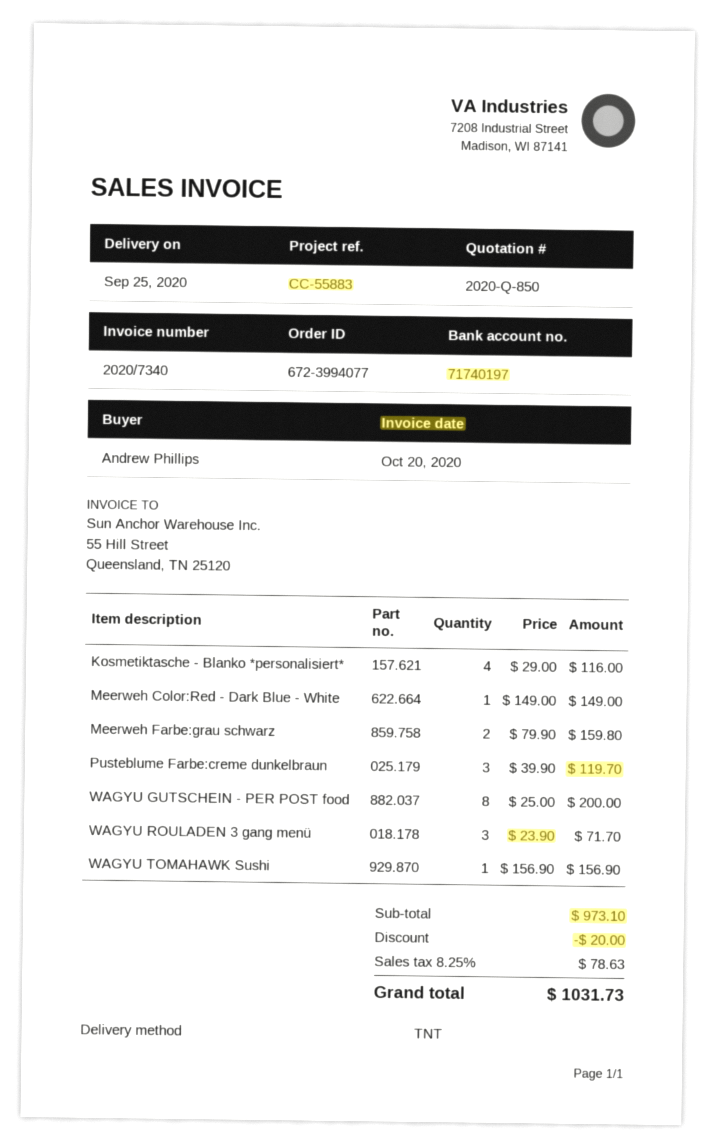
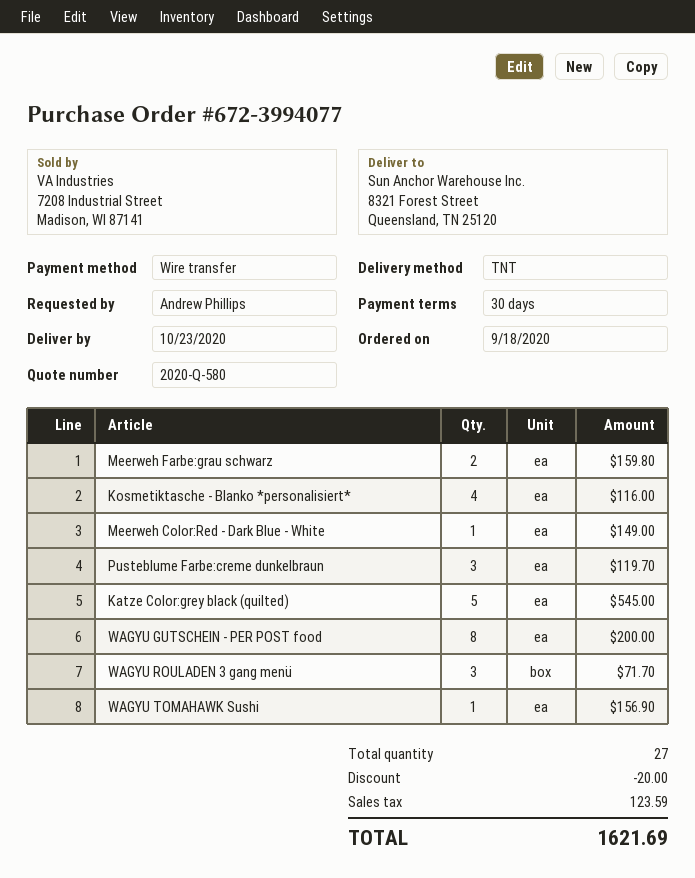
quote number: 2020-Q-850 -> 2020-Q-580
delivery date: 2020-09-25 -> 2020-10-23
Katze Color:grey black (quilted): none -> 5 for 545.00
tax: 78.63 -> 123.59
total: 1031.73 -> 1621.69

